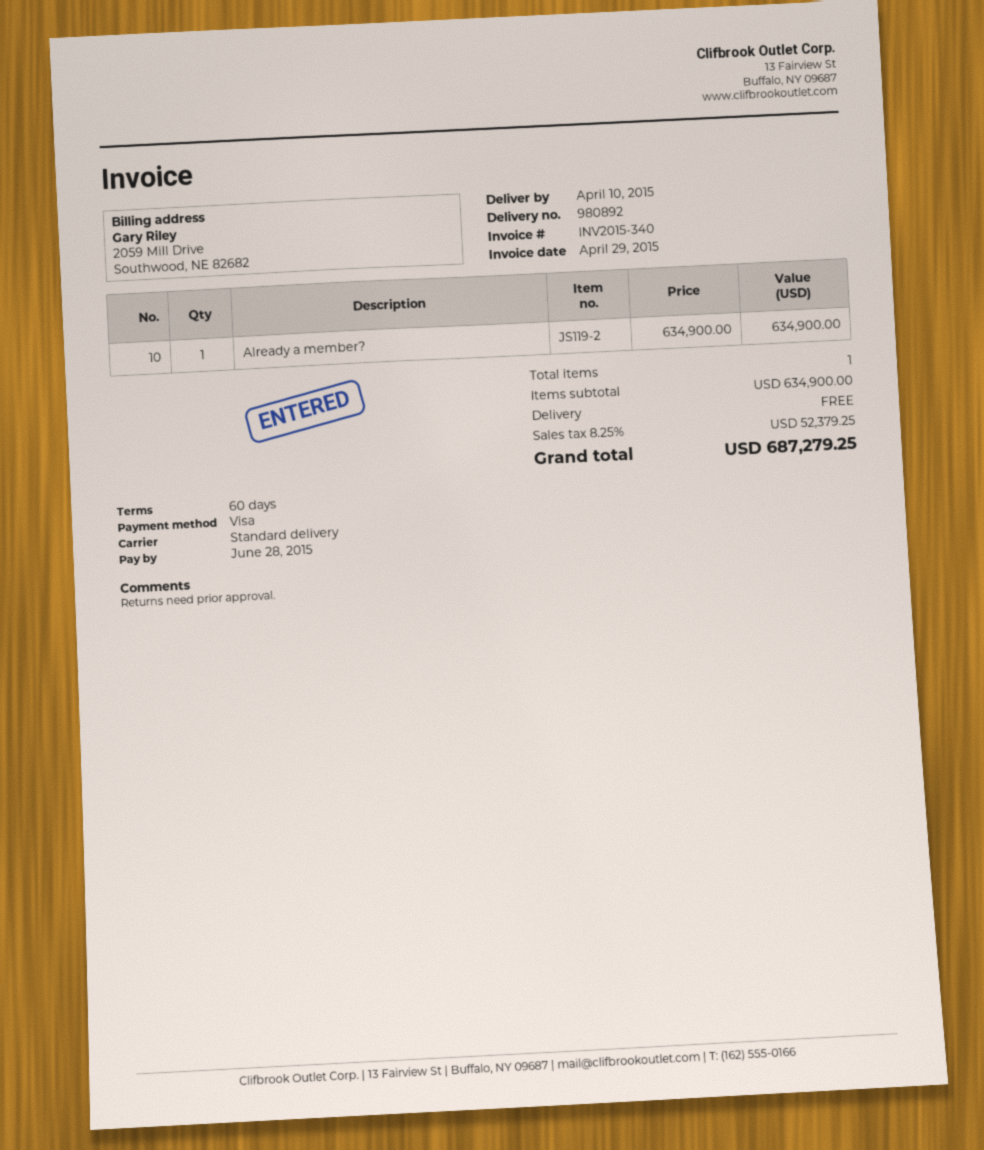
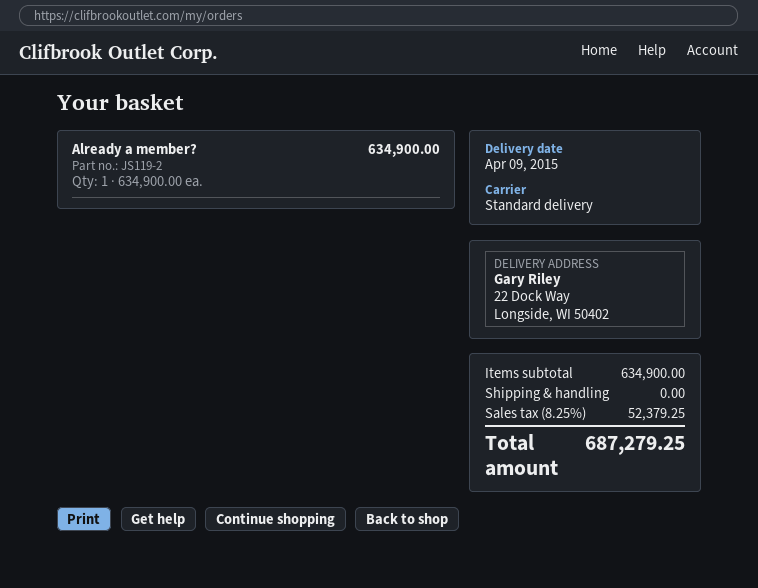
delivery date: 2015-04-10 -> 2015-04-09

